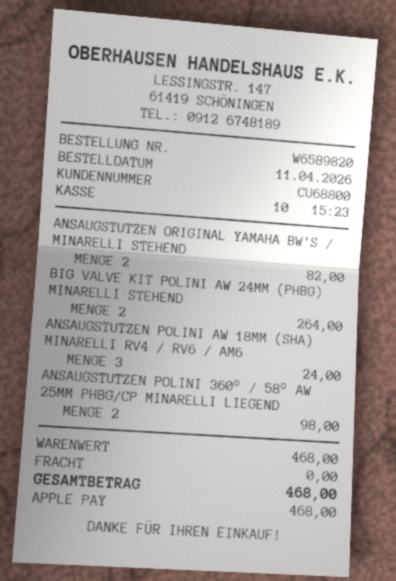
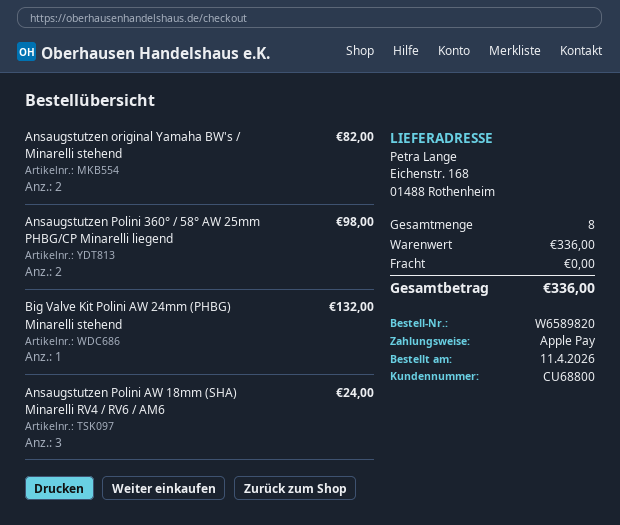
BIG VALVE KIT POLINI AW 24MM (PHBG) MINARELLI STEHEND: 2 for 264.00 -> 1 for 132.00
subtotal: 468.00 -> 336.00
total: 468.00 -> 336.00

